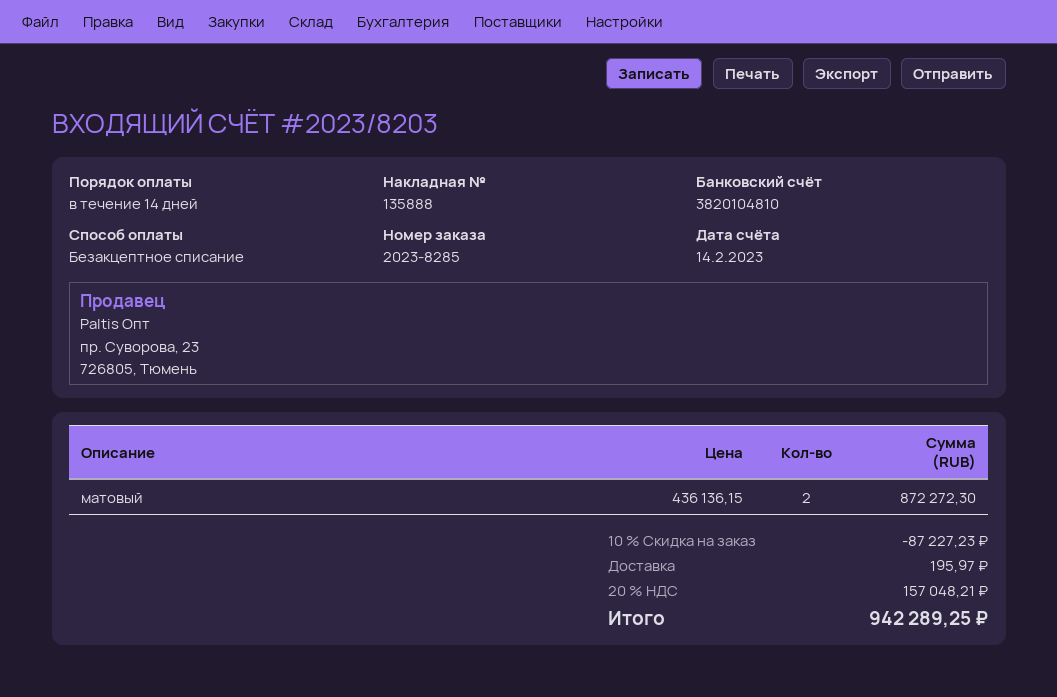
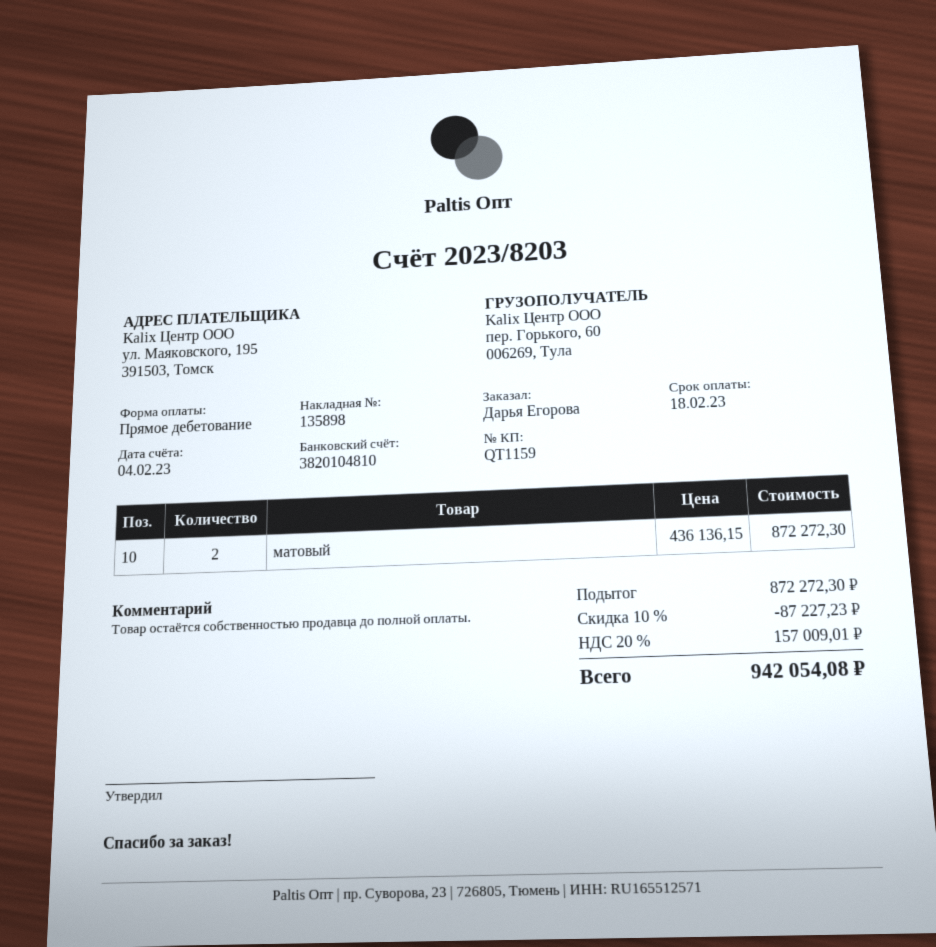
delivery note number: 135888 -> 135898
invoice date: 2023-02-14 -> 2023-02-04
shipping: 195.97 -> none
tax: 20% = 157048.21 -> 20% = 157009.01
total: 942289.25 -> 942054.08

